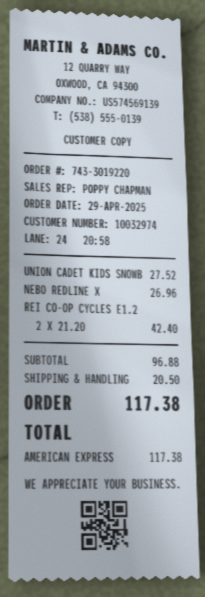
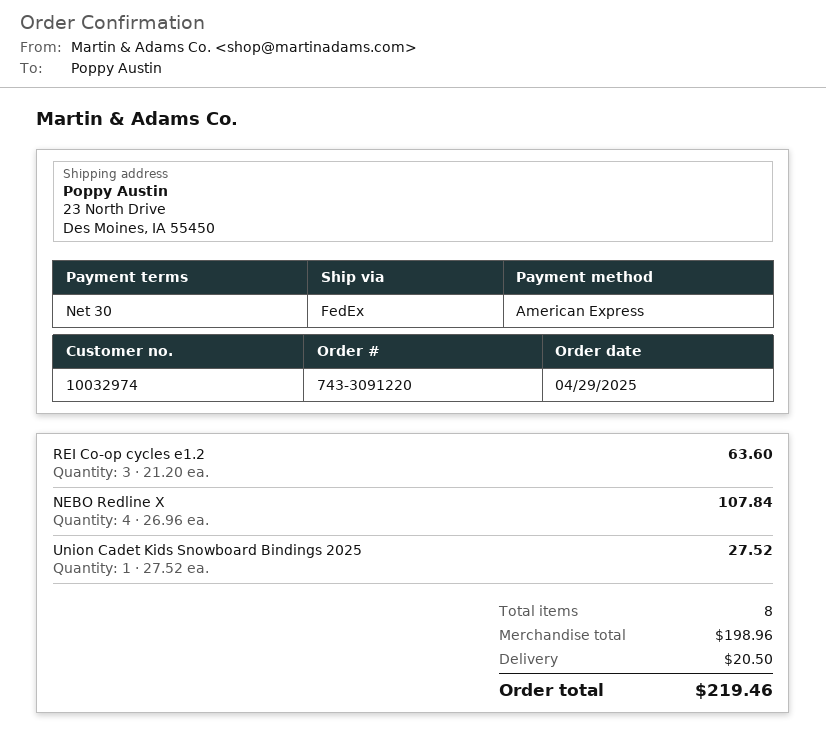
order number: 743-3019220 -> 743-3091220
NEBO REDLINE X: 1 x 26.96 = 26.96 -> 4 x 26.96 = 107.84
REI CO-OP CYCLES E1.2: 2 x 21.20 = 42.40 -> 3 x 21.20 = 63.60
subtotal: 96.88 -> 198.96
total: 117.38 -> 219.46

